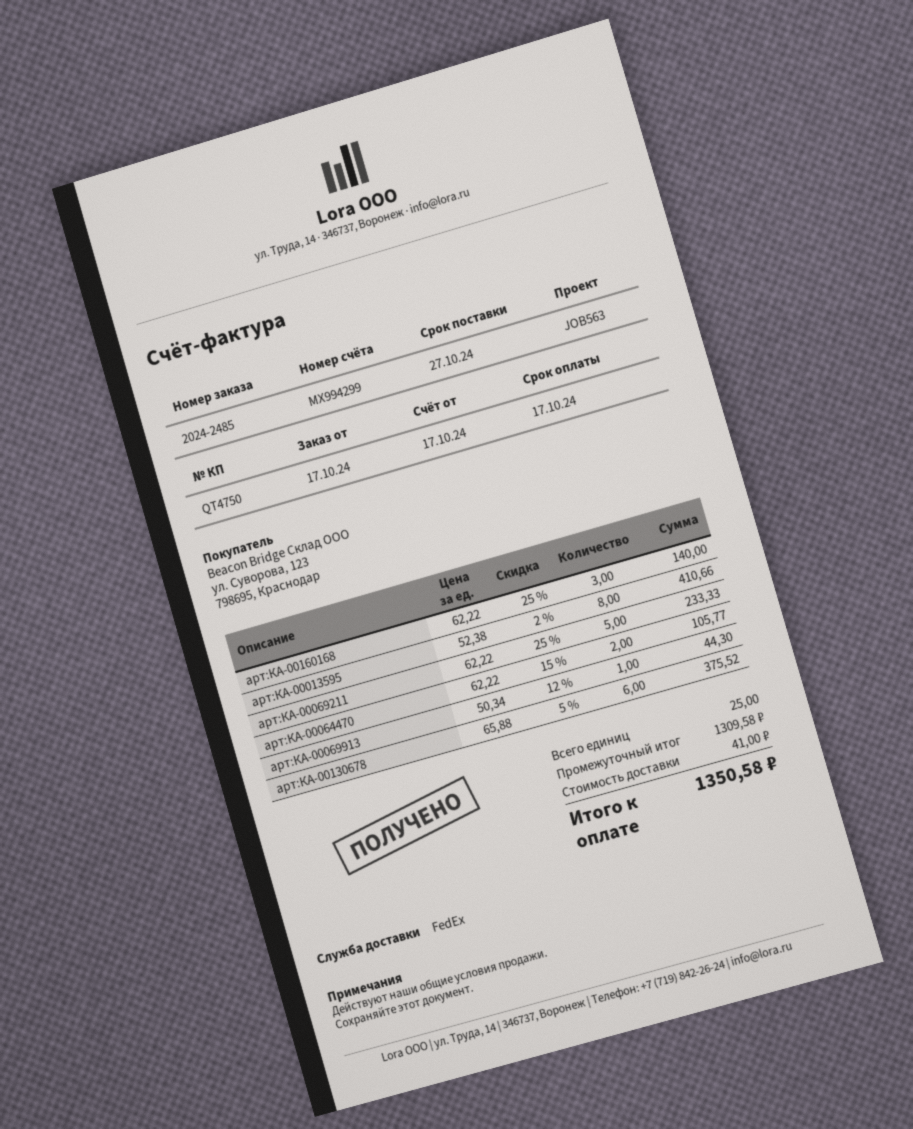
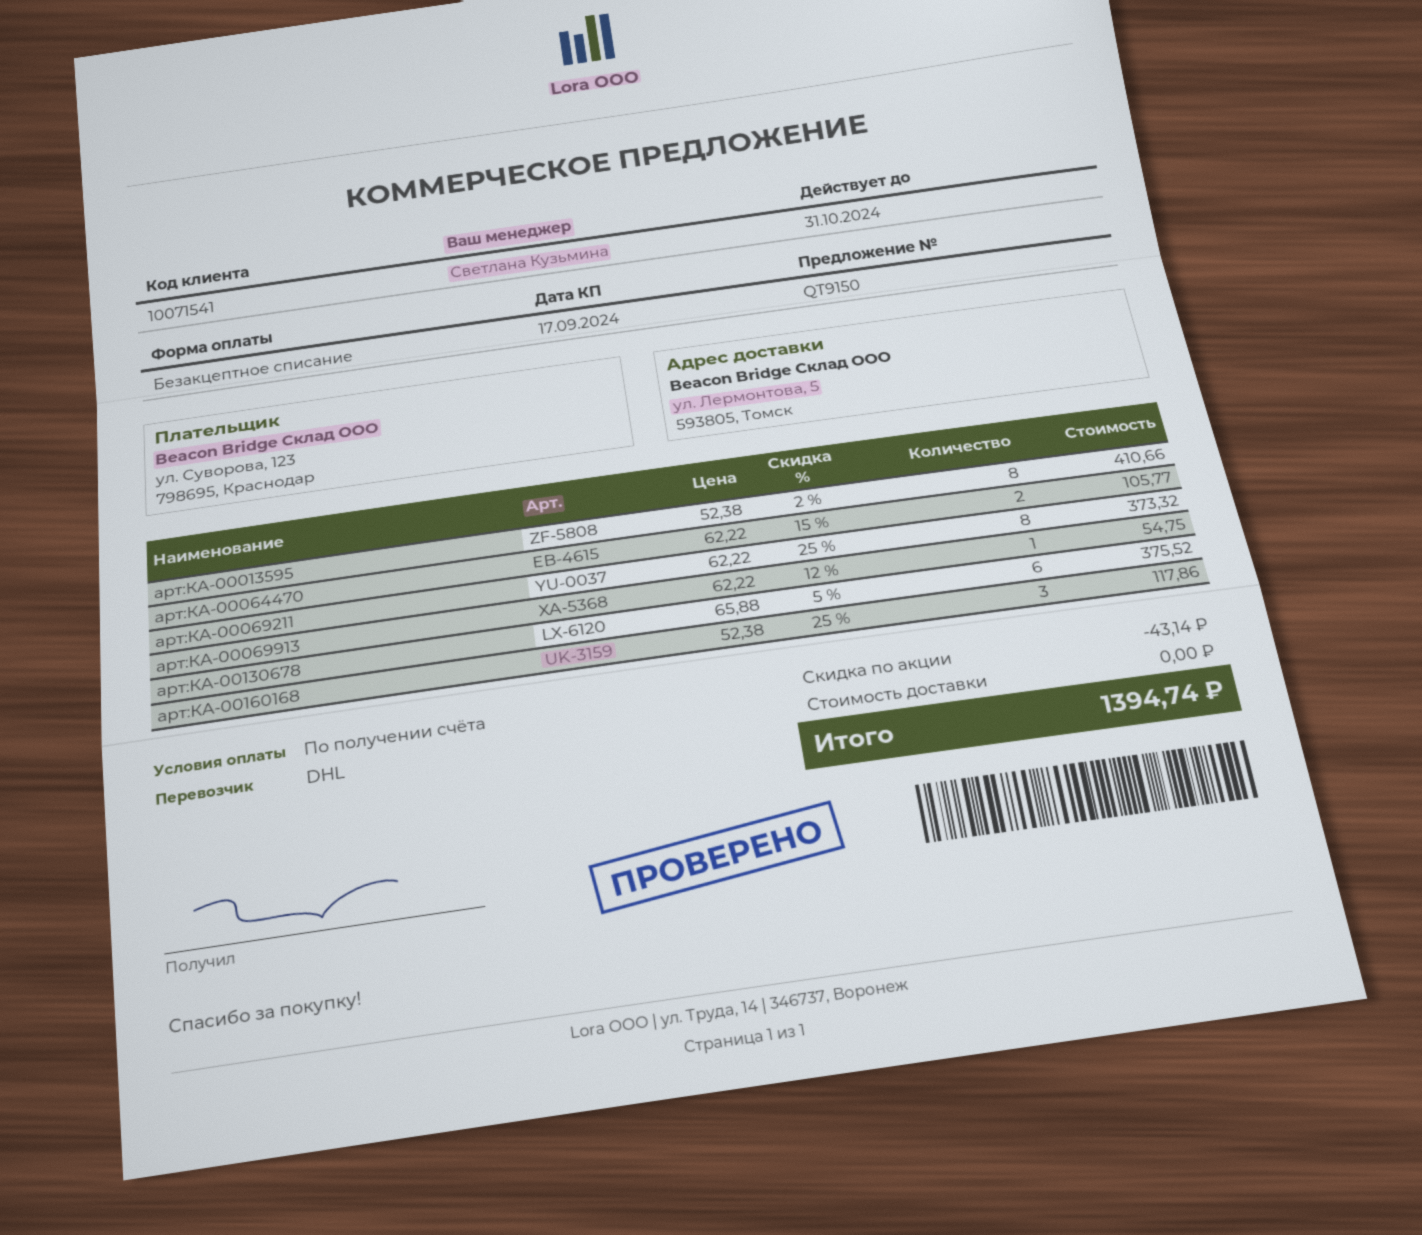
quote number: QT4750 -> QT9150
shipping method: FedEx -> DHL
арт:КА-00160168: 3 x 62.22 - 25% = 140.00 -> 3 x 52.38 - 25% = 117.86
арт:КА-00069211: 5 x 62.22 - 25% = 233.33 -> 8 x 62.22 - 25% = 373.32
арт:КА-00069913: 1 x 50.34 - 12% = 44.30 -> 1 x 62.22 - 12% = 54.75
discount: none -> 43.14
shipping: 41.00 -> 0.00
total: 1350.58 -> 1394.74

